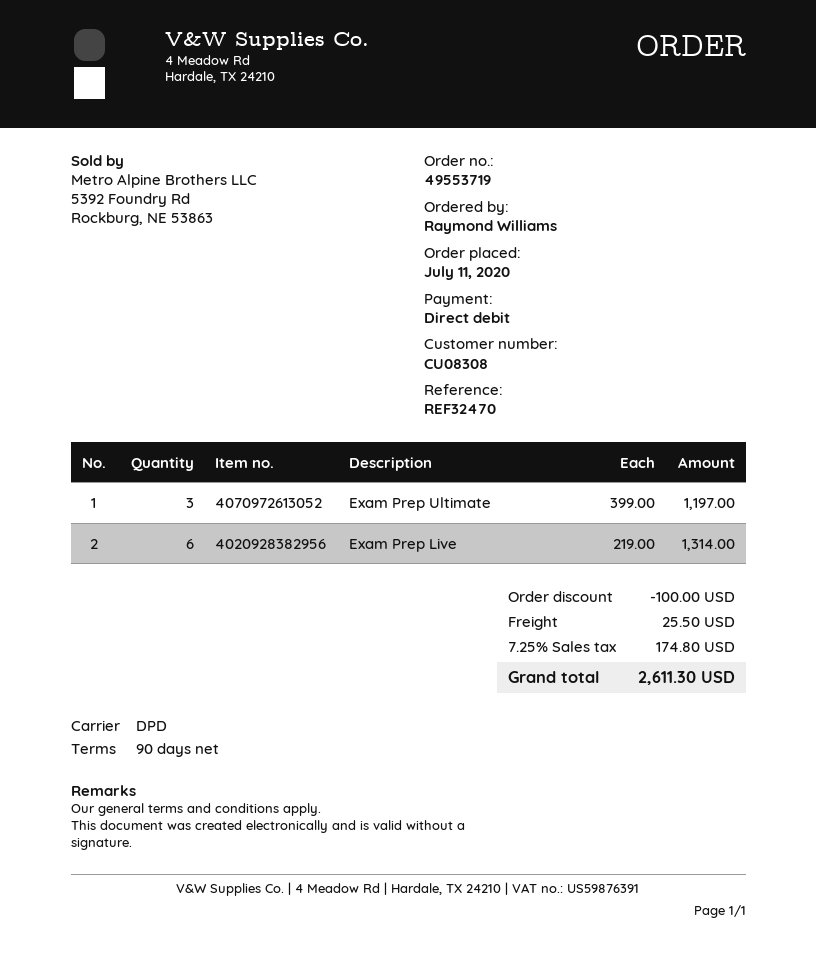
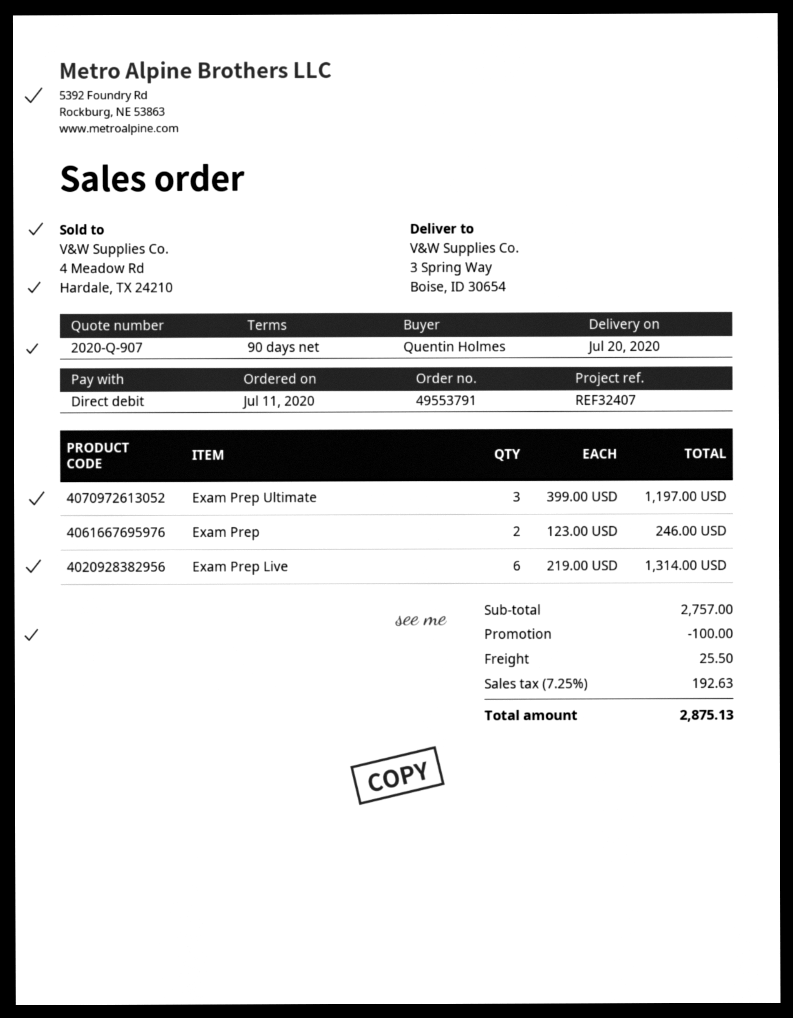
order number: 49553719 -> 49553791
reference: REF32470 -> REF32407
ordered by: Raymond Williams -> Quentin Holmes
Exam Prep: none -> 2 x 123.00 = 246.00
tax: 7.25% = 174.80 -> 7.25% = 192.63
total: 2611.30 -> 2875.13

